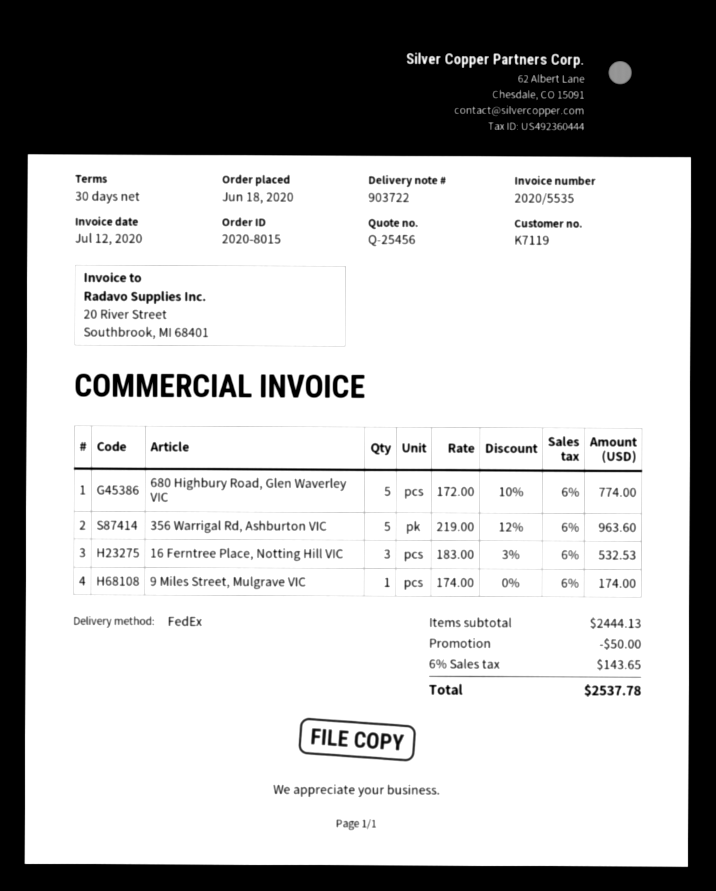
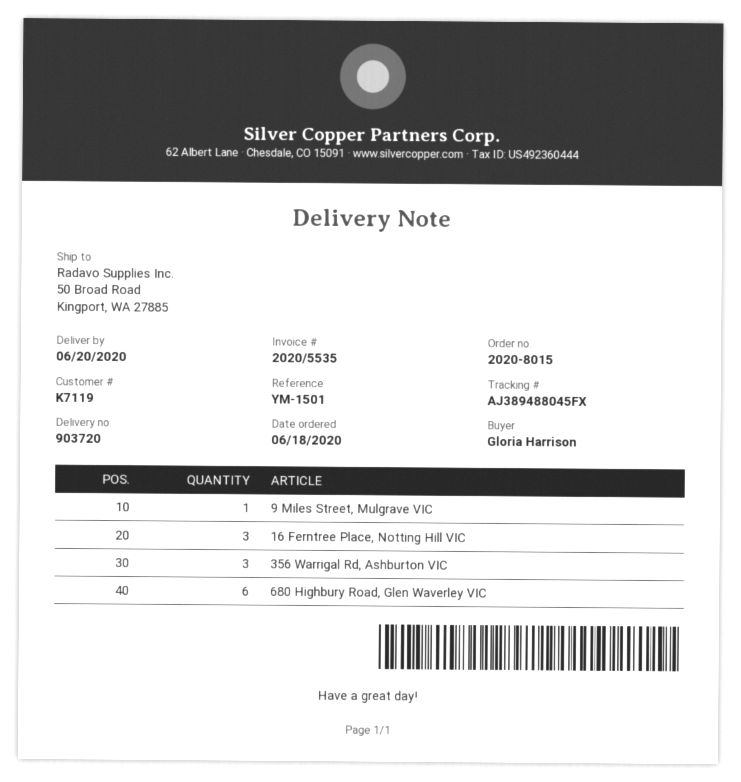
delivery note number: 903722 -> 903720
680 Highbury Road, Glen Waverley VIC: 5 -> 6
356 Warrigal Rd, Ashburton VIC: 5 -> 3

